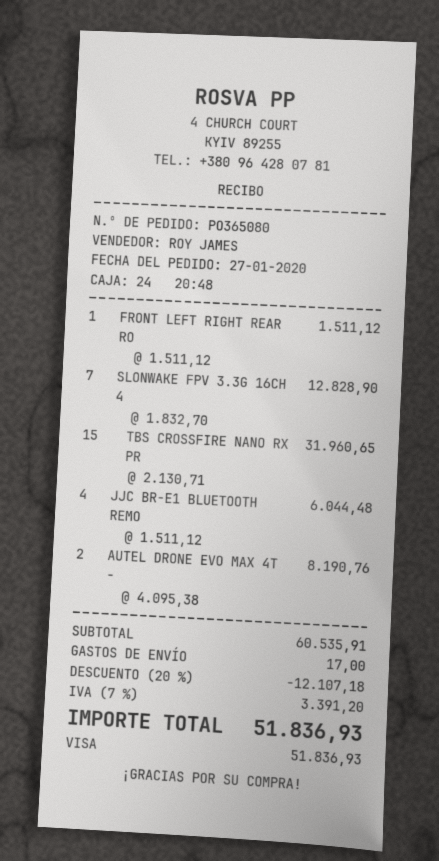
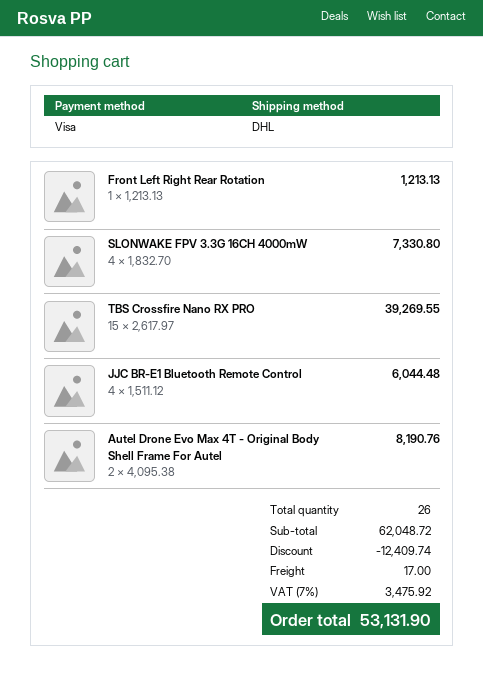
FRONT LEFT RIGHT REAR RO: 1 x 1511.12 = 1511.12 -> 1 x 1213.13 = 1213.13
SLONWAKE FPV 3.3G 16CH 4: 7 x 1832.70 = 12828.90 -> 4 x 1832.70 = 7330.80
TBS CROSSFIRE NANO RX PR: 15 x 2130.71 = 31960.65 -> 15 x 2617.97 = 39269.55
subtotal: 60535.91 -> 62048.72
discount: 12107.18 -> 12409.74
tax: 7% = 3391.20 -> 7% = 3475.92
total: 51836.93 -> 53131.90

